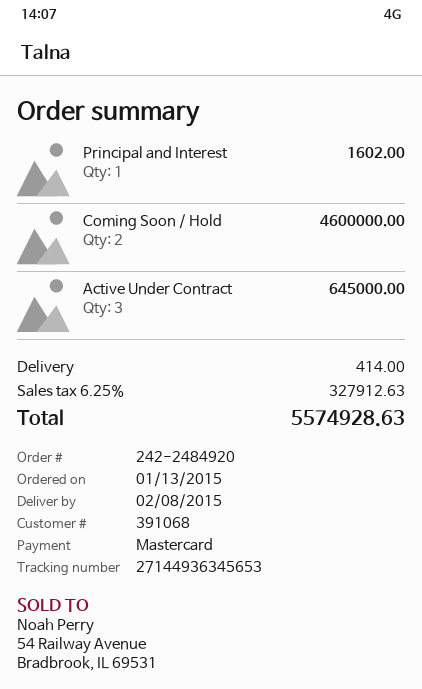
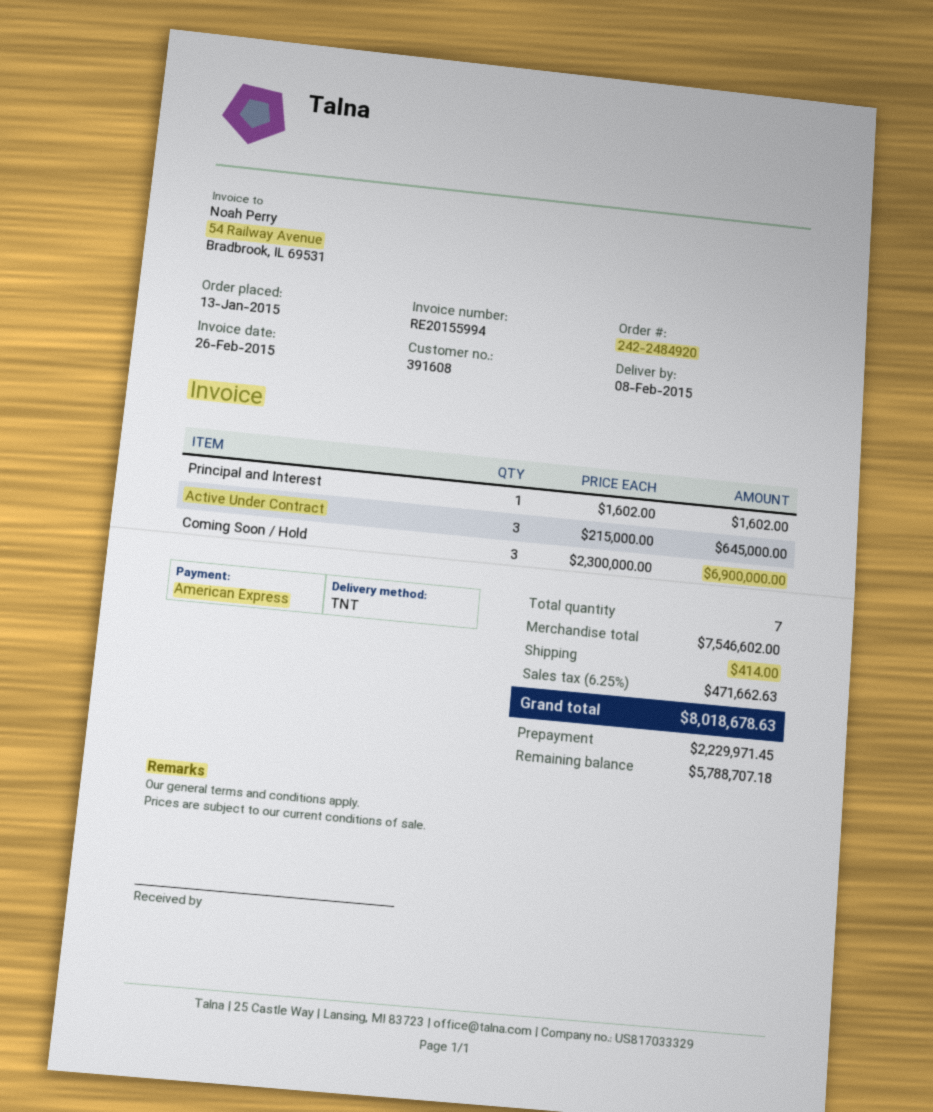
customer number: 391068 -> 391608
payment method: Mastercard -> American Express
Coming Soon / Hold: 2 for 4600000.00 -> 3 for 6900000.00
tax: 6.25% = 327912.63 -> 6.25% = 471662.63
total: 5574928.63 -> 8018678.63

